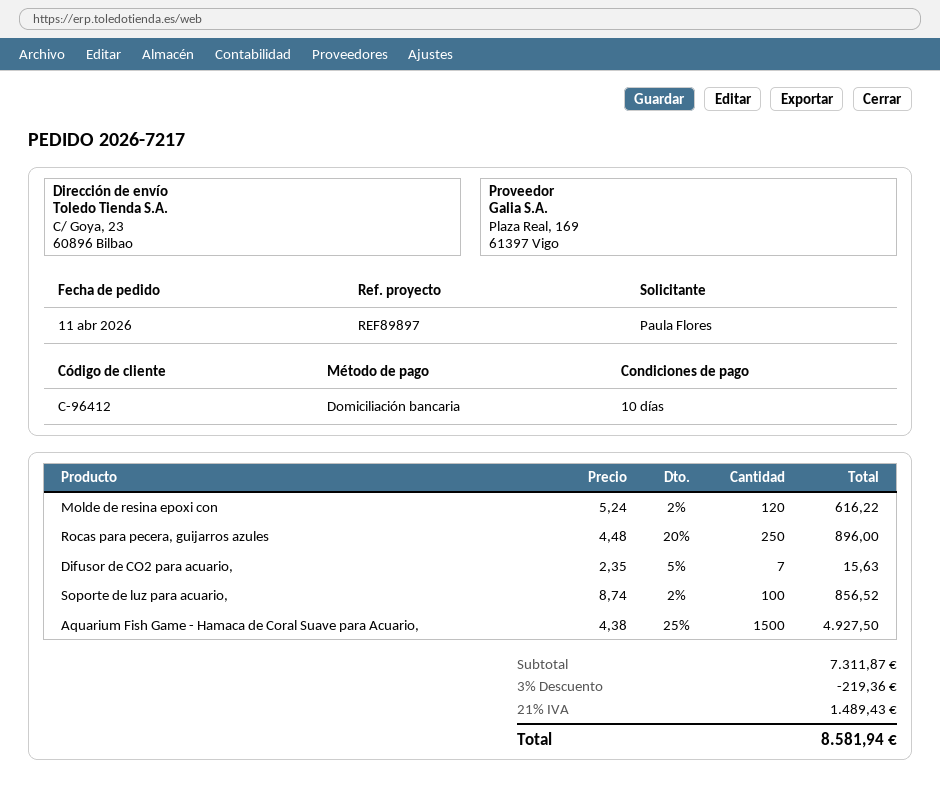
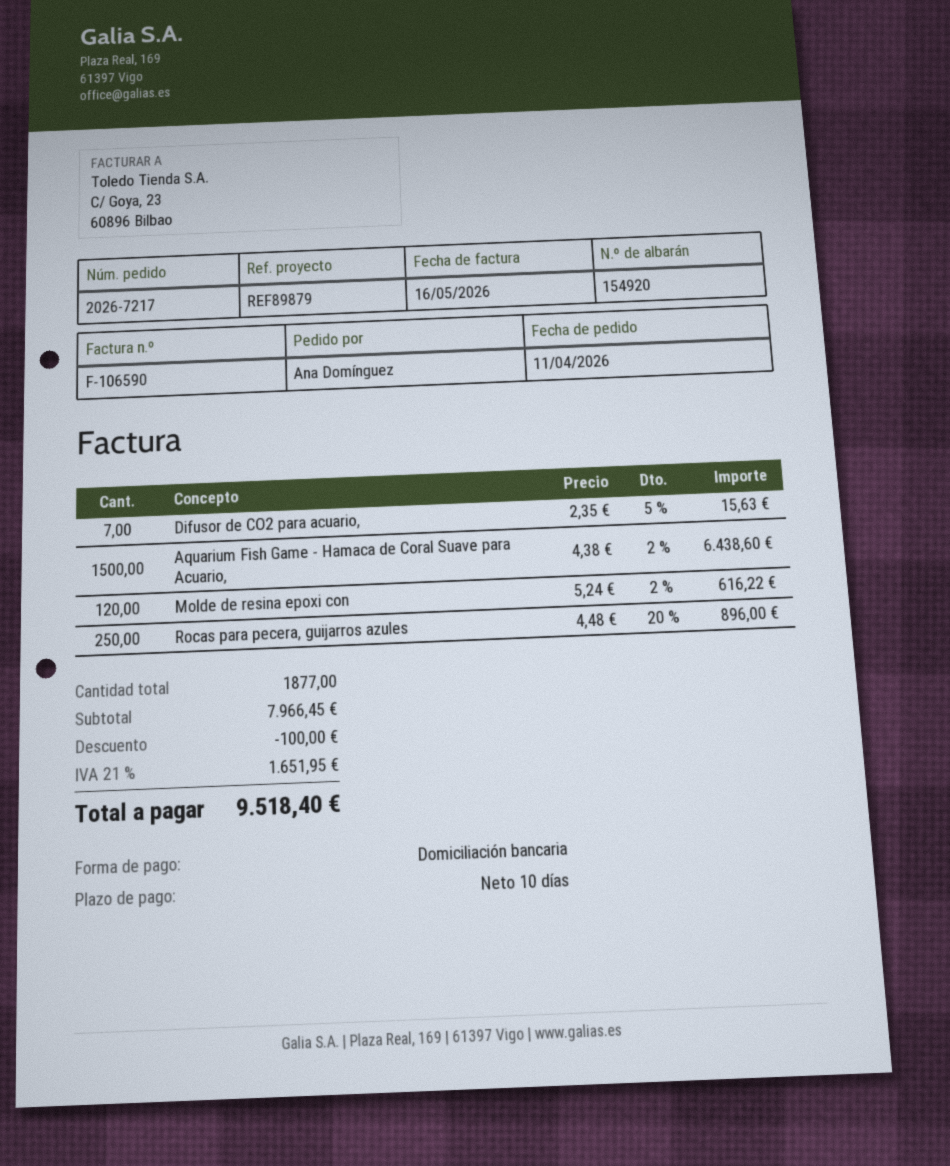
reference: REF89897 -> REF89879
ordered by: Paula Flores -> Ana Domínguez
Soporte de luz para acuario,: 100 x 8.74 - 2% = 856.52 -> none
Aquarium Fish Game - Hamaca de Coral Suave para Acuario,: 1500 x 4.38 - 25% = 4927.50 -> 1500 x 4.38 - 2% = 6438.60
subtotal: 7311.87 -> 7966.45
discount: 219.36 -> 100.00
tax: 21% = 1489.43 -> 21% = 1651.95
total: 8581.94 -> 9518.40

